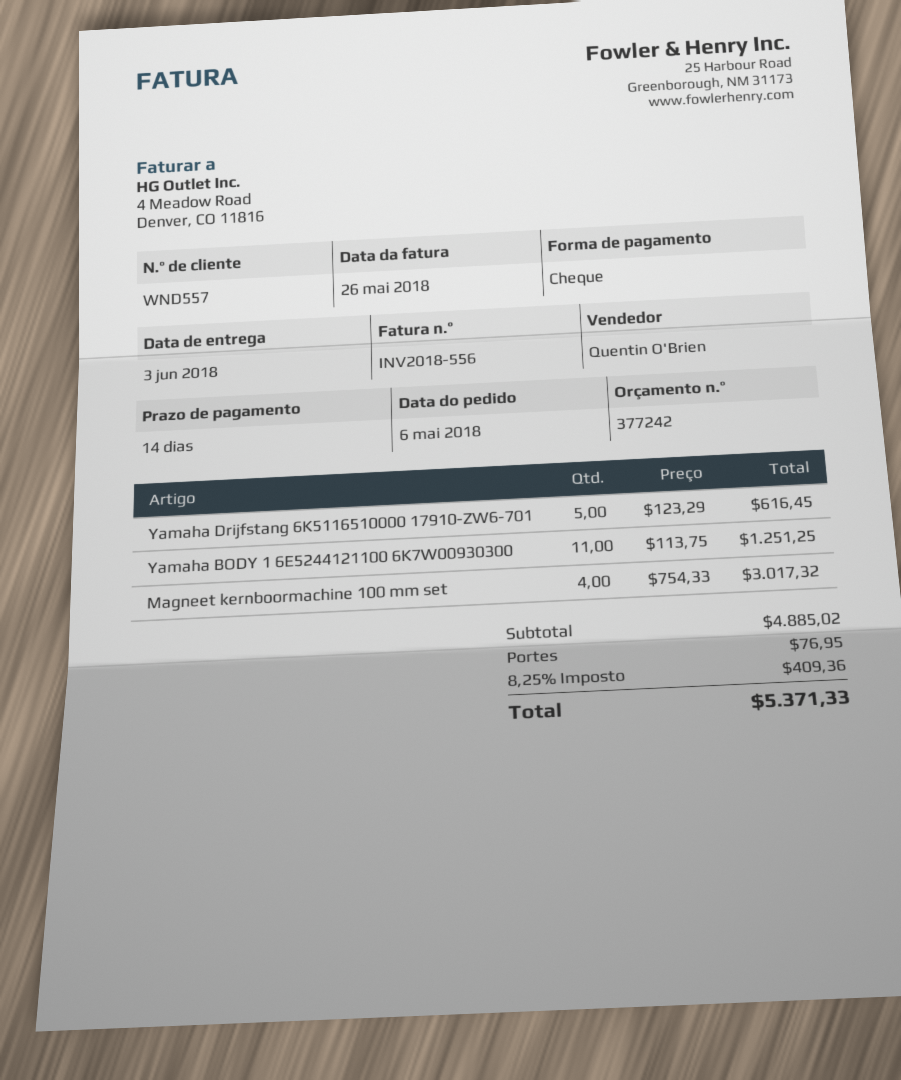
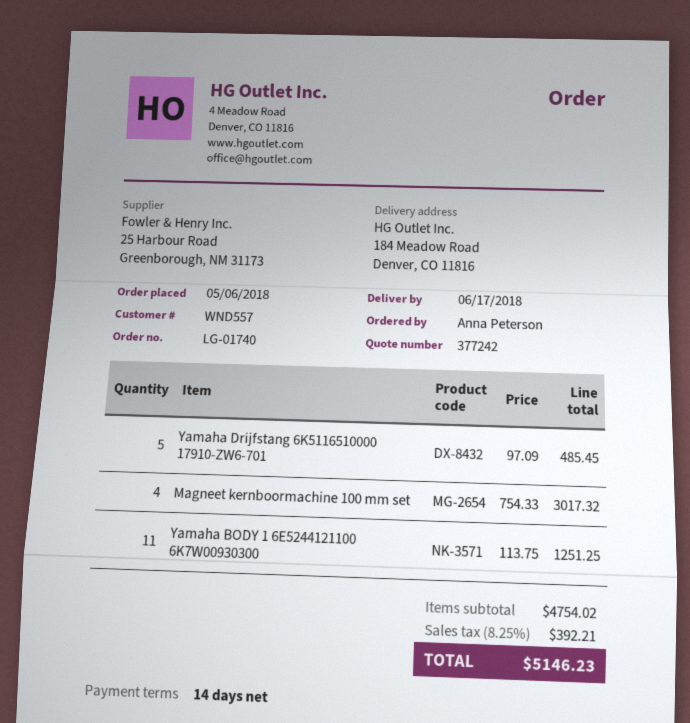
delivery date: 2018-06-03 -> 2018-06-17
Yamaha Drijfstang 6K5116510000 17910-ZW6-701: 5 x 123.29 = 616.45 -> 5 x 97.09 = 485.45
subtotal: 4885.02 -> 4754.02
shipping: 76.95 -> none
tax: 8.25% = 409.36 -> 8.25% = 392.21
total: 5371.33 -> 5146.23

